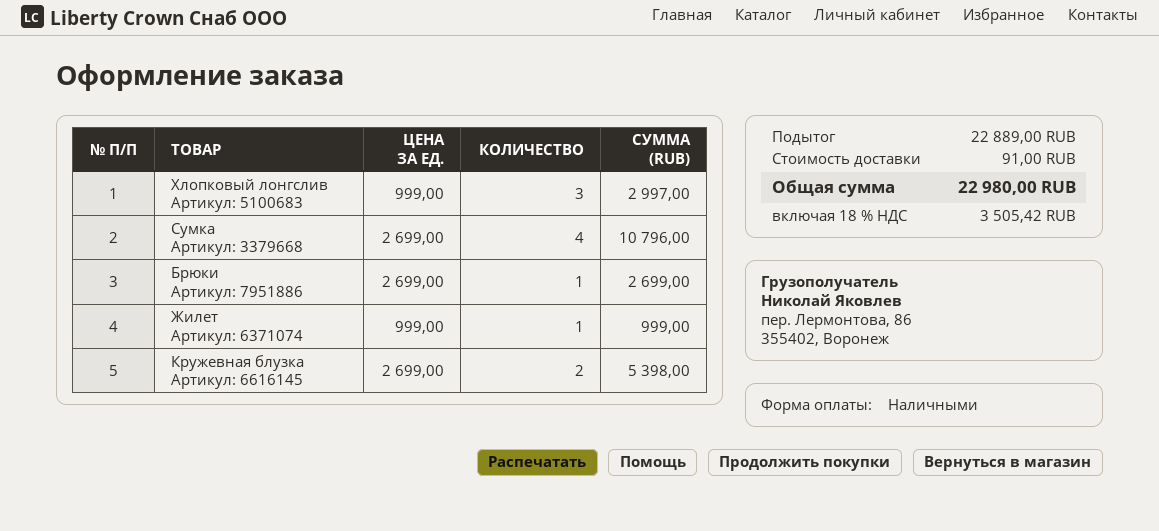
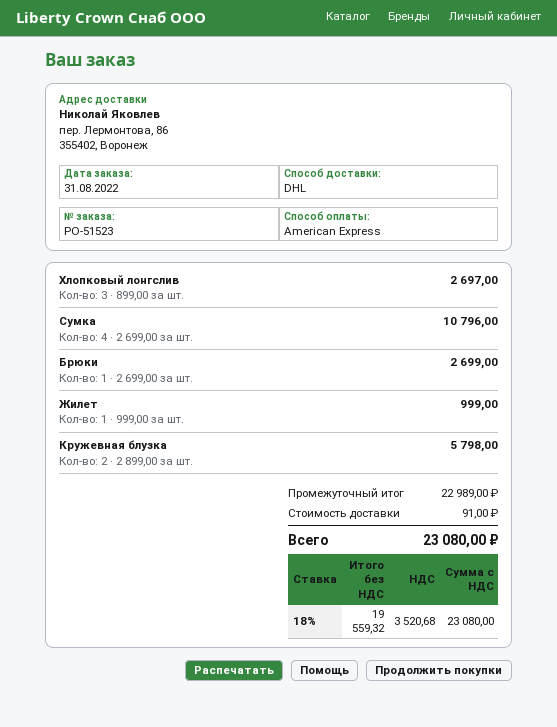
payment method: cash -> American Express
Хлопковый лонгслив: 3 x 999.00 = 2997.00 -> 3 x 899.00 = 2697.00
Кружевная блузка: 2 x 2699.00 = 5398.00 -> 2 x 2899.00 = 5798.00
subtotal: 22889.00 -> 22989.00
tax: 18% = 3505.42 -> 18% = 3520.68
total: 22980.00 -> 23080.00

